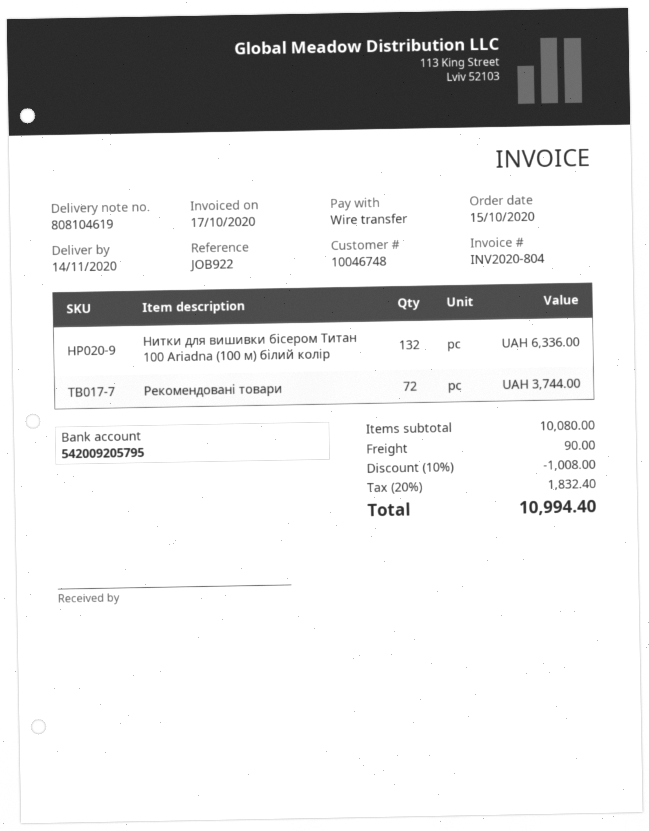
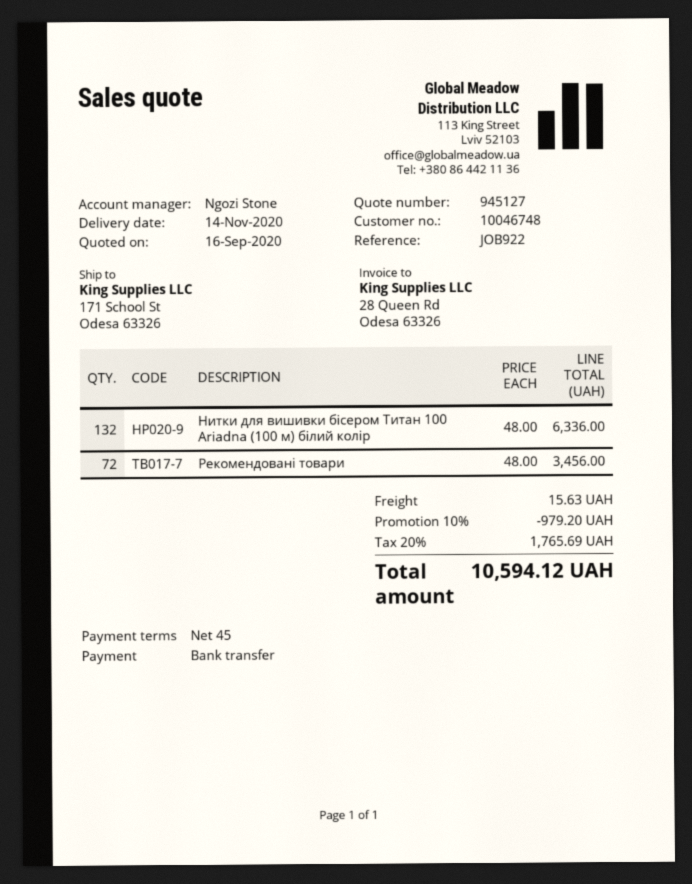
Рекомендовані товари: 72 for 3744.00 -> 72 for 3456.00
discount: 10% = 1008.00 -> 10% = 979.20
shipping: 90.00 -> 15.63
tax: 20% = 1832.40 -> 20% = 1765.69
total: 10994.40 -> 10594.12

